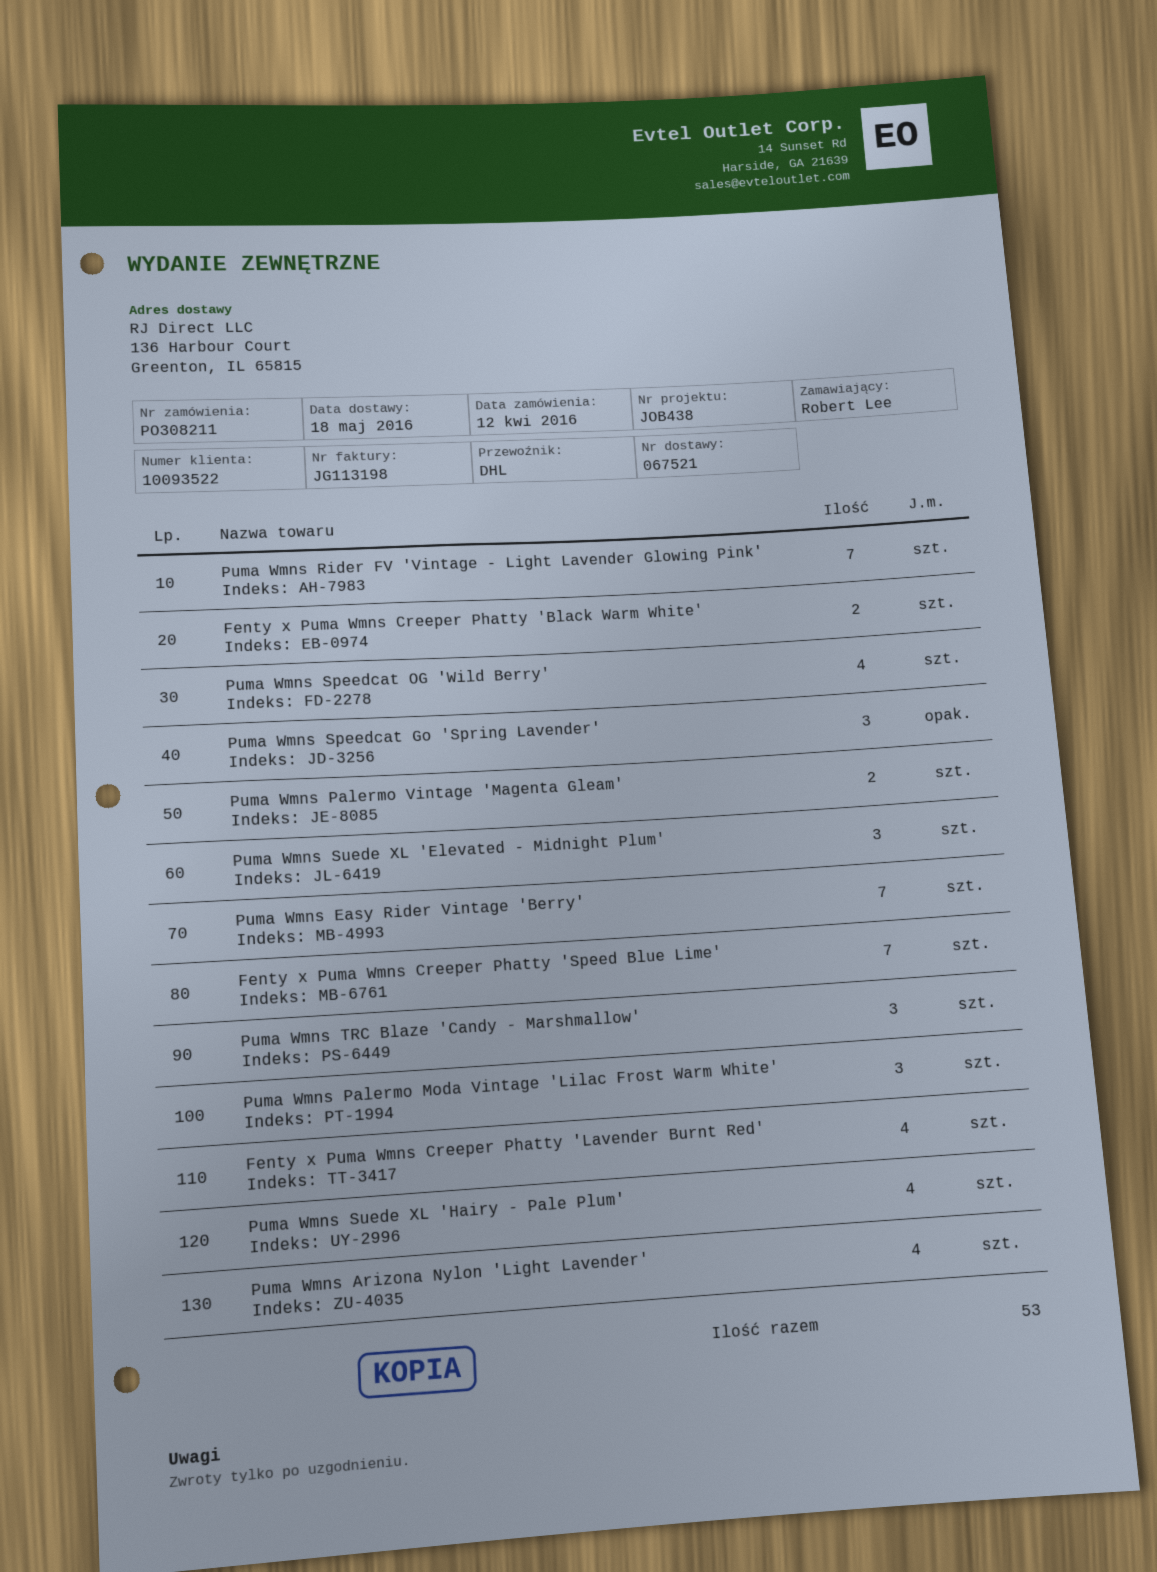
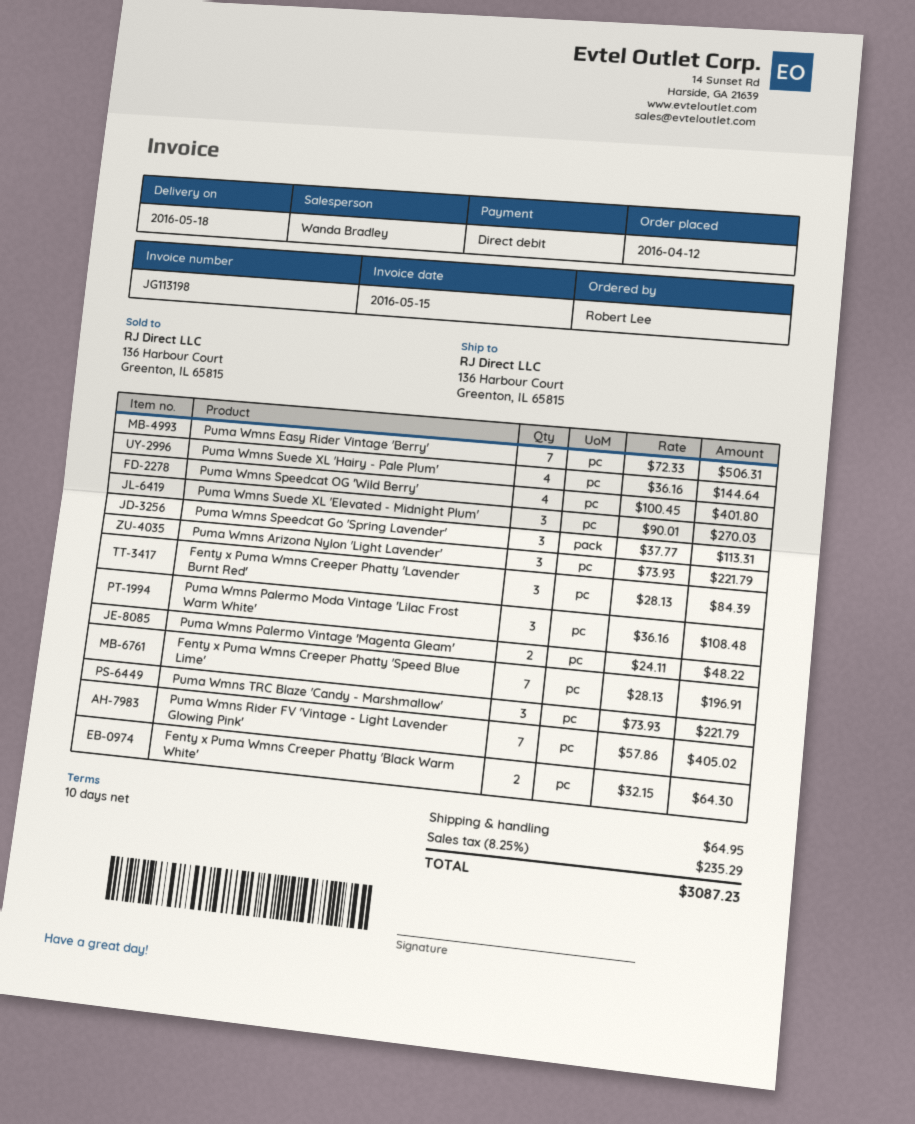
Fenty x Puma Wmns Creeper Phatty 'Lavender Burnt Red': 4 -> 3
Puma Wmns Arizona Nylon 'Light Lavender': 4 -> 3

